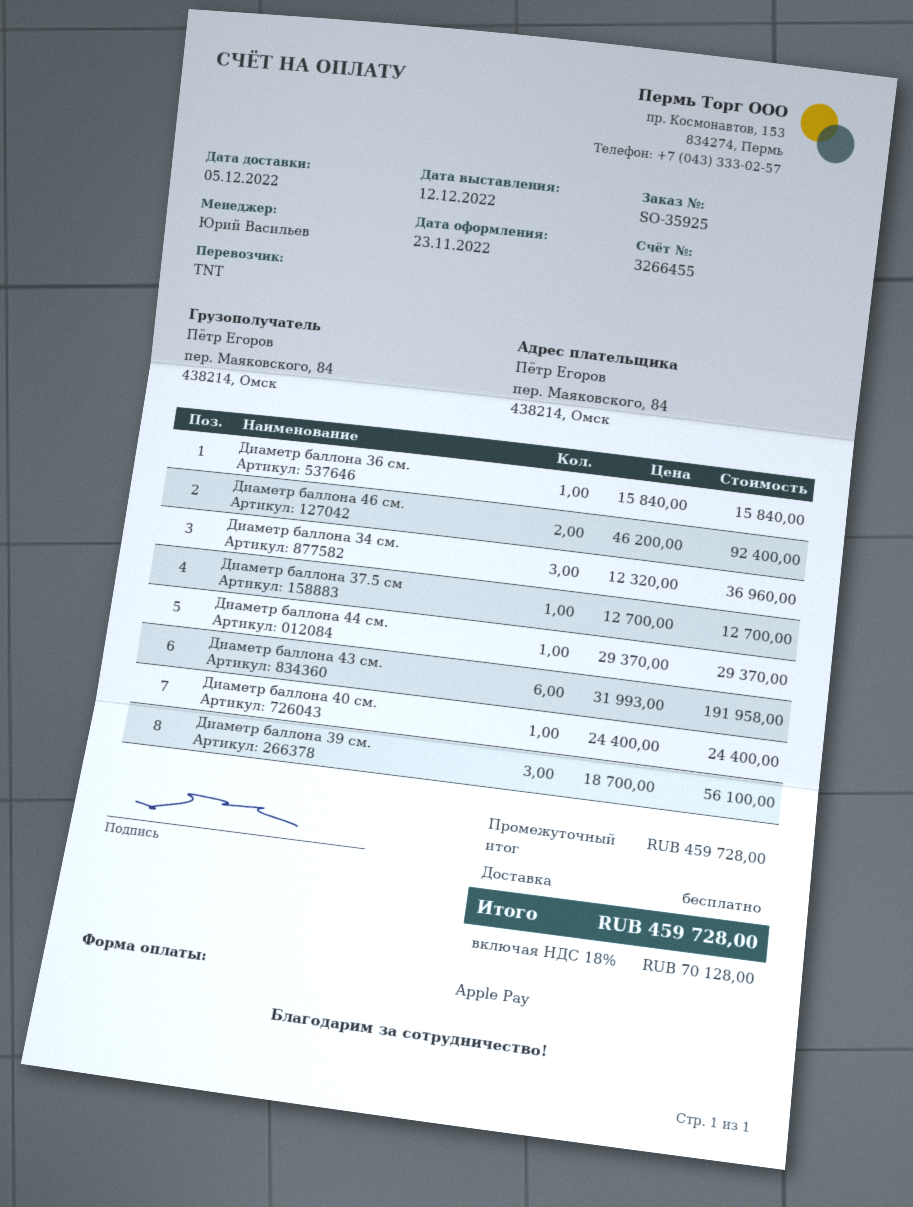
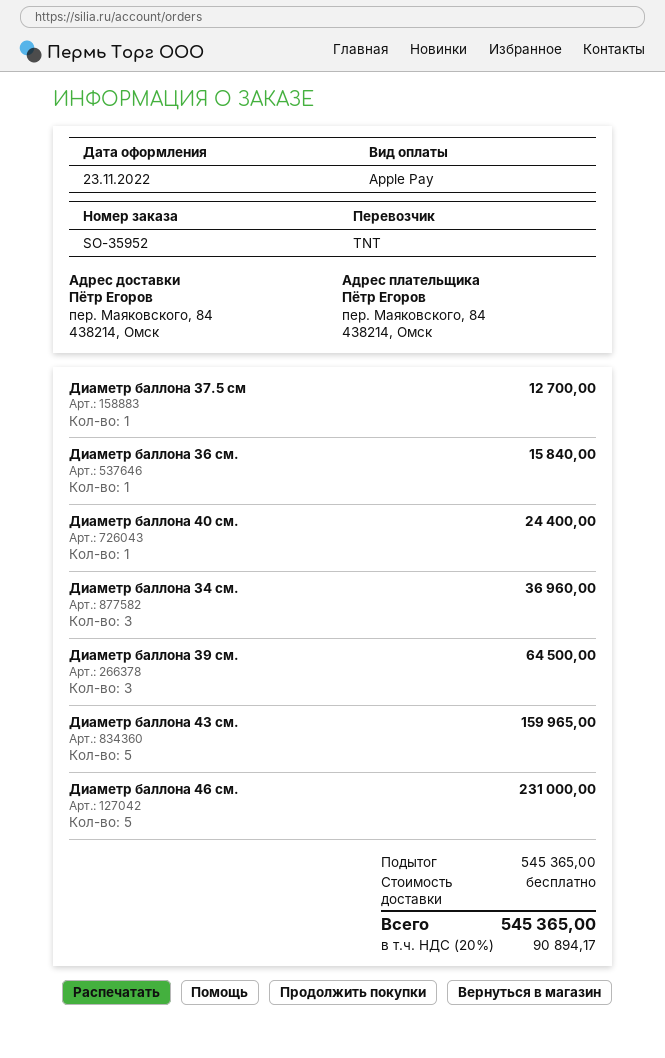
order number: SO-35925 -> SO-35952
Диаметр баллона 46 см.: 2 for 92400.00 -> 5 for 231000.00
Диаметр баллона 44 см.: 1 for 29370.00 -> none
Диаметр баллона 43 см.: 6 for 191958.00 -> 5 for 159965.00
Диаметр баллона 39 см.: 3 for 56100.00 -> 3 for 64500.00
subtotal: 459728.00 -> 545365.00
tax: 18% = 70128.00 -> 20% = 90894.17
total: 459728.00 -> 545365.00

